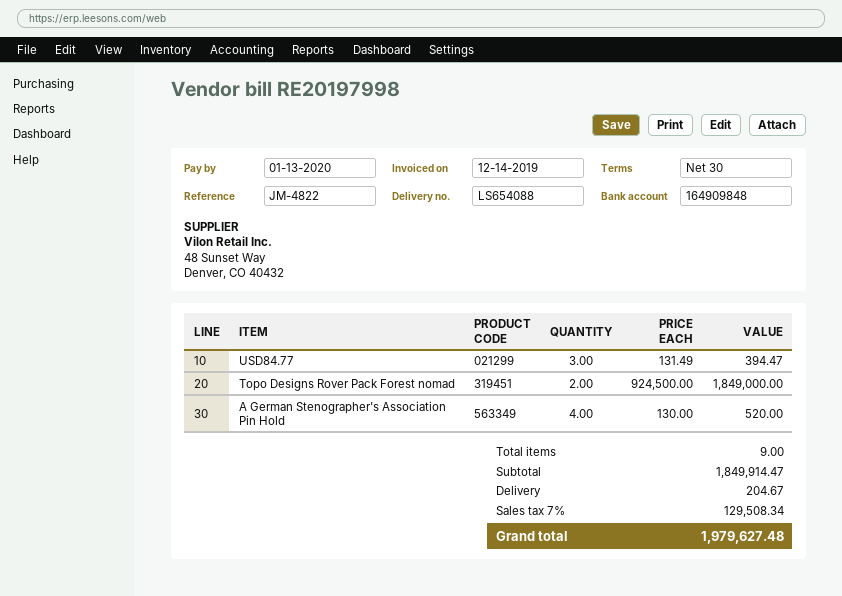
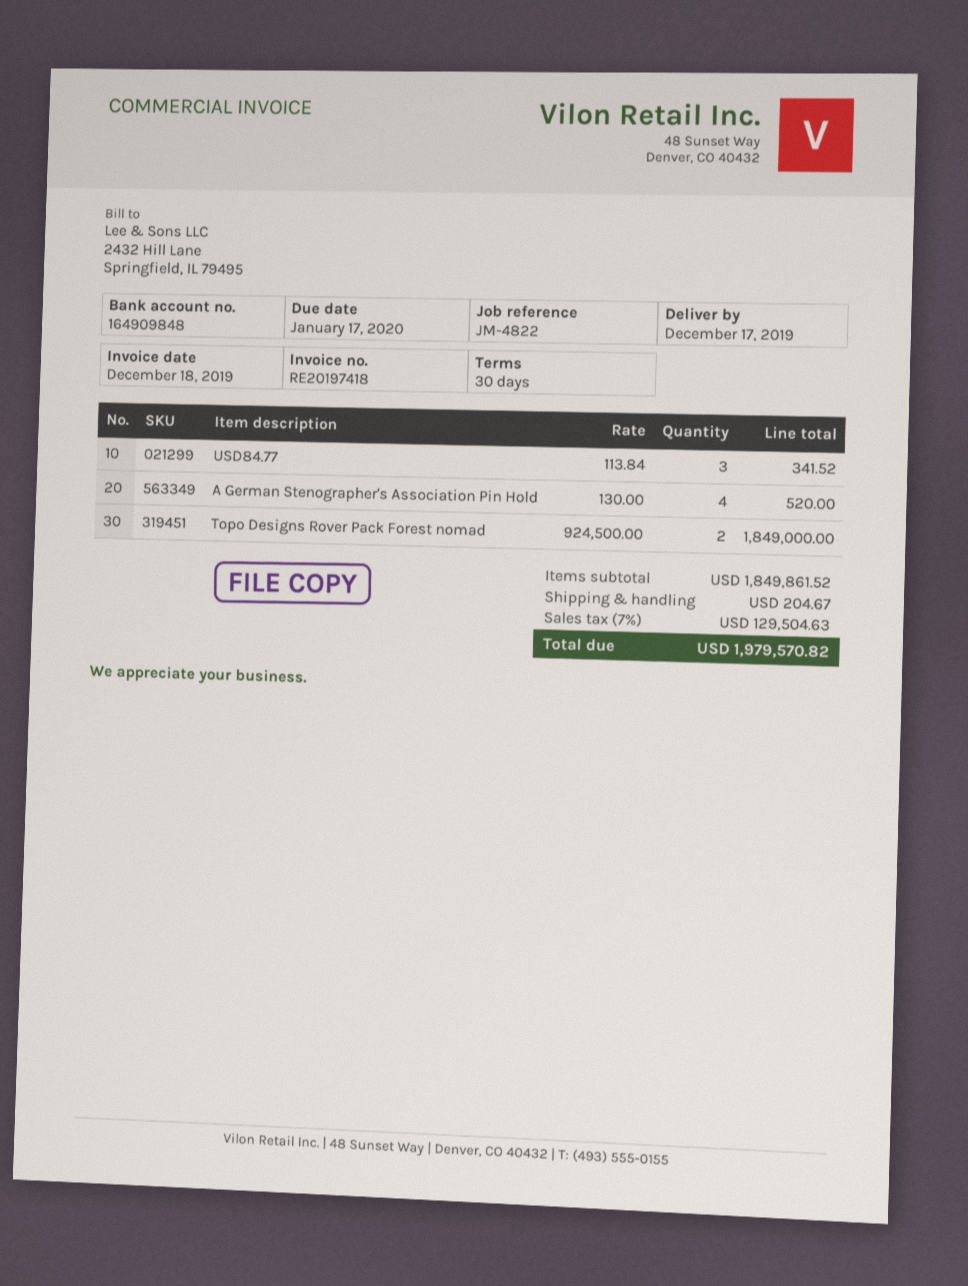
invoice number: RE20197998 -> RE20197418
invoice date: 2019-12-14 -> 2019-12-18
due date: 2020-01-13 -> 2020-01-17
USD84.77: 3 x 131.49 = 394.47 -> 3 x 113.84 = 341.52
subtotal: 1849914.47 -> 1849861.52
tax: 7% = 129508.34 -> 7% = 129504.63
total: 1979627.48 -> 1979570.82

